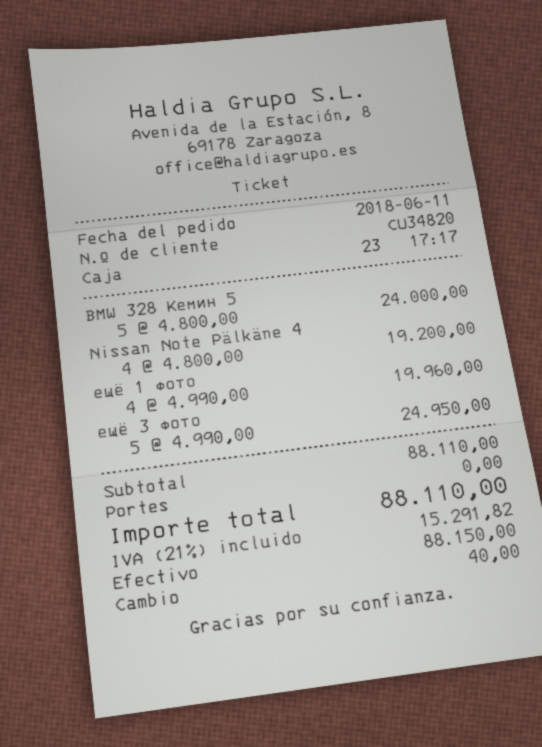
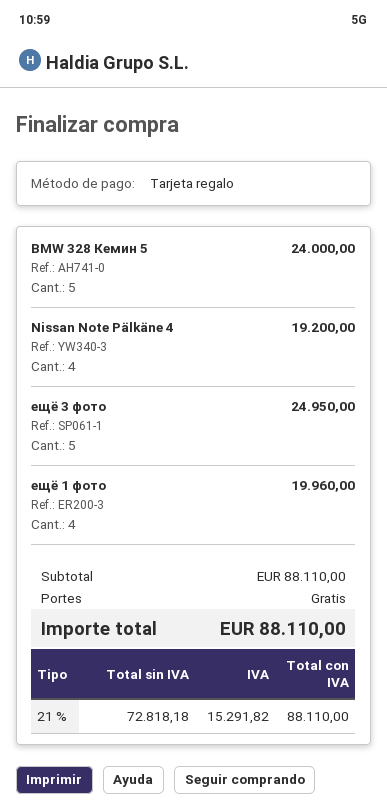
payment method: cash -> gift card

